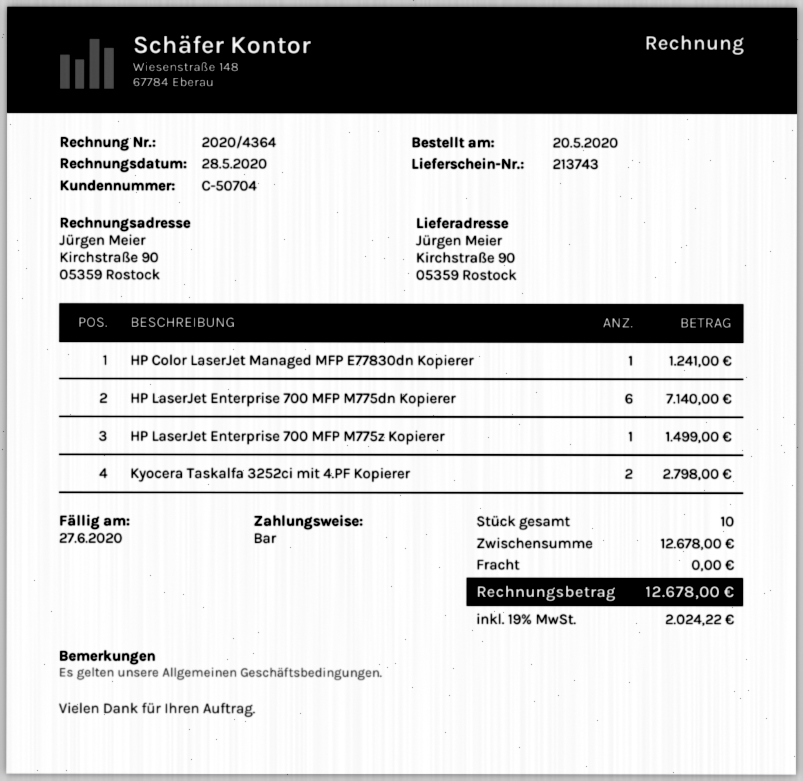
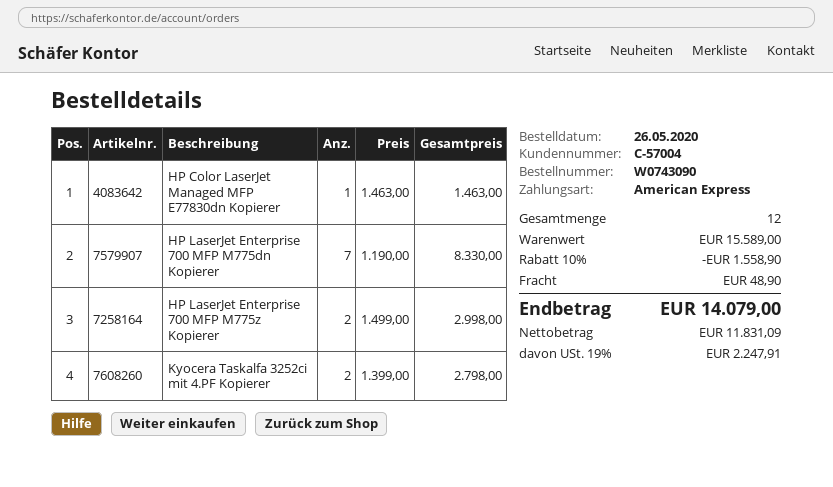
order date: 2020-05-20 -> 2020-05-26
customer number: C-50704 -> C-57004
payment method: cash -> American Express
HP Color LaserJet Managed MFP E77830dn Kopierer: 1 for 1241.00 -> 1 for 1463.00
HP LaserJet Enterprise 700 MFP M775dn Kopierer: 6 for 7140.00 -> 7 for 8330.00
HP LaserJet Enterprise 700 MFP M775z Kopierer: 1 for 1499.00 -> 2 for 2998.00
total quantity: 10 -> 12
subtotal: 12678.00 -> 15589.00
discount: none -> 10% = 1558.90
shipping: 0.00 -> 48.90
tax: 19% = 2024.22 -> 19% = 2247.91
total: 12678.00 -> 14079.00

